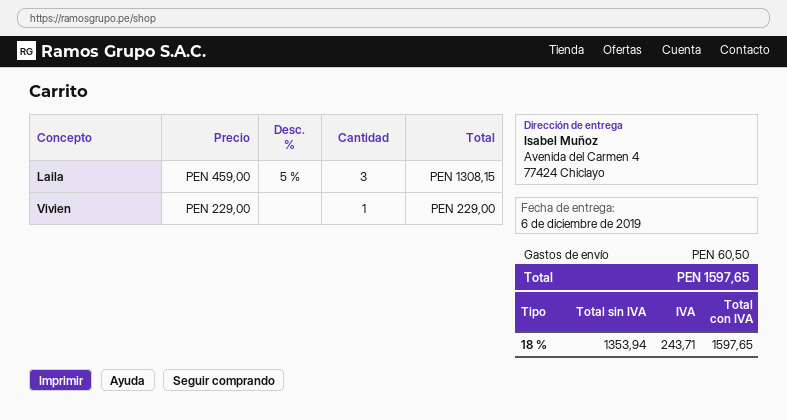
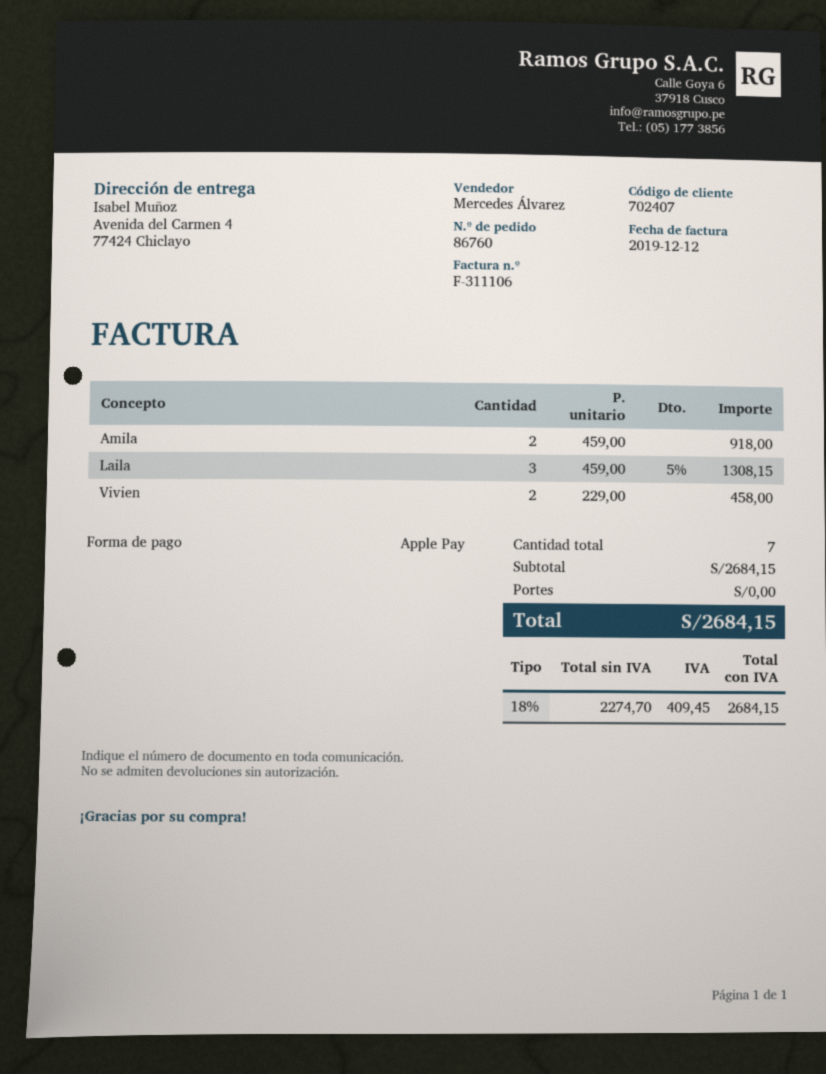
Vivien: 1 x 229.00 = 229.00 -> 2 x 229.00 = 458.00
Amila: none -> 2 x 459.00 = 918.00
shipping: 60.50 -> 0.00
net: 1353.94 -> 2274.70
tax: 18% = 243.71 -> 18% = 409.45
total: 1597.65 -> 2684.15

